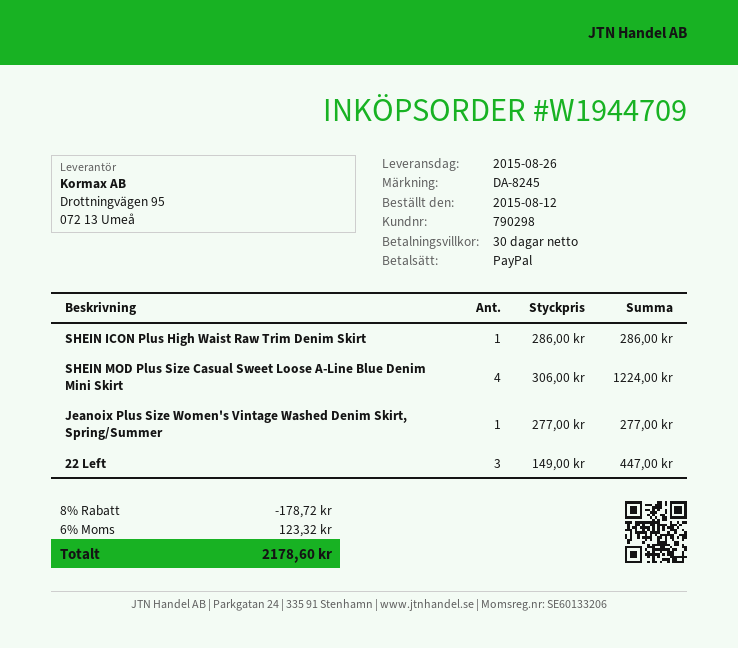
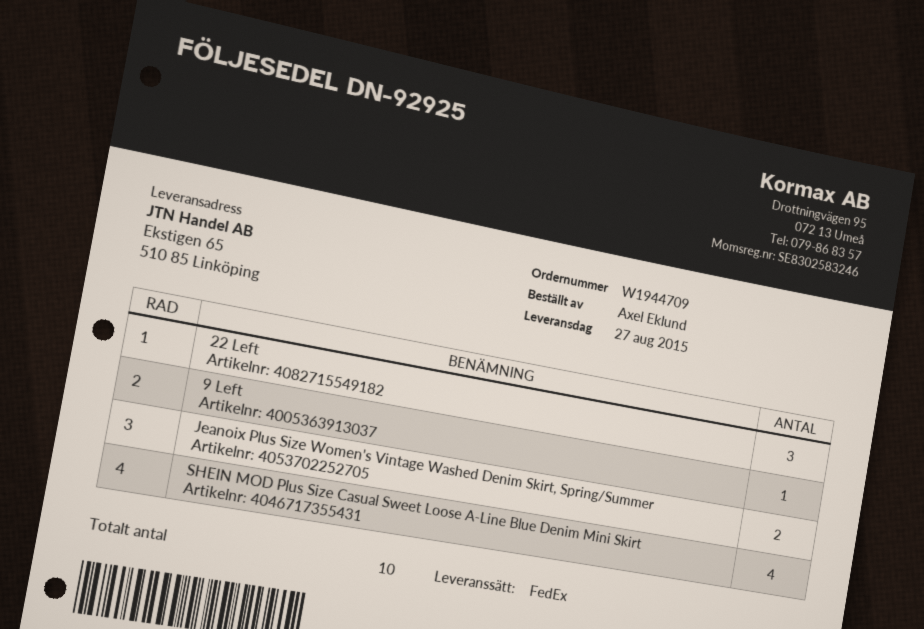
delivery date: 2015-08-26 -> 2015-08-27
SHEIN ICON Plus High Waist Raw Trim Denim Skirt: 1 -> none
Jeanoix Plus Size Women's Vintage Washed Denim Skirt, Spring/Summer: 1 -> 2
9 Left: none -> 1

